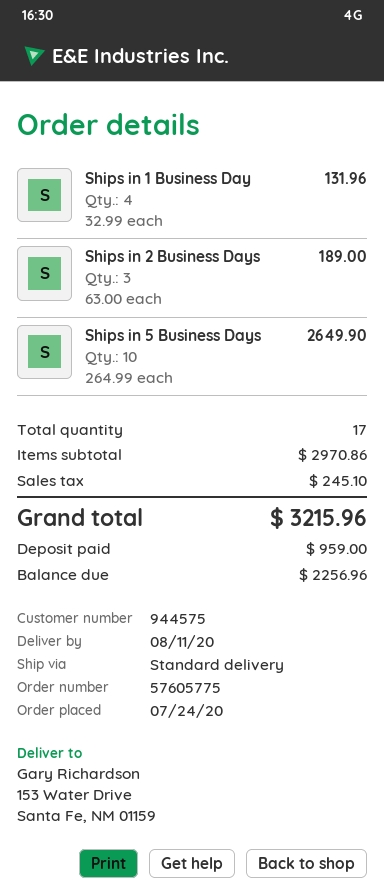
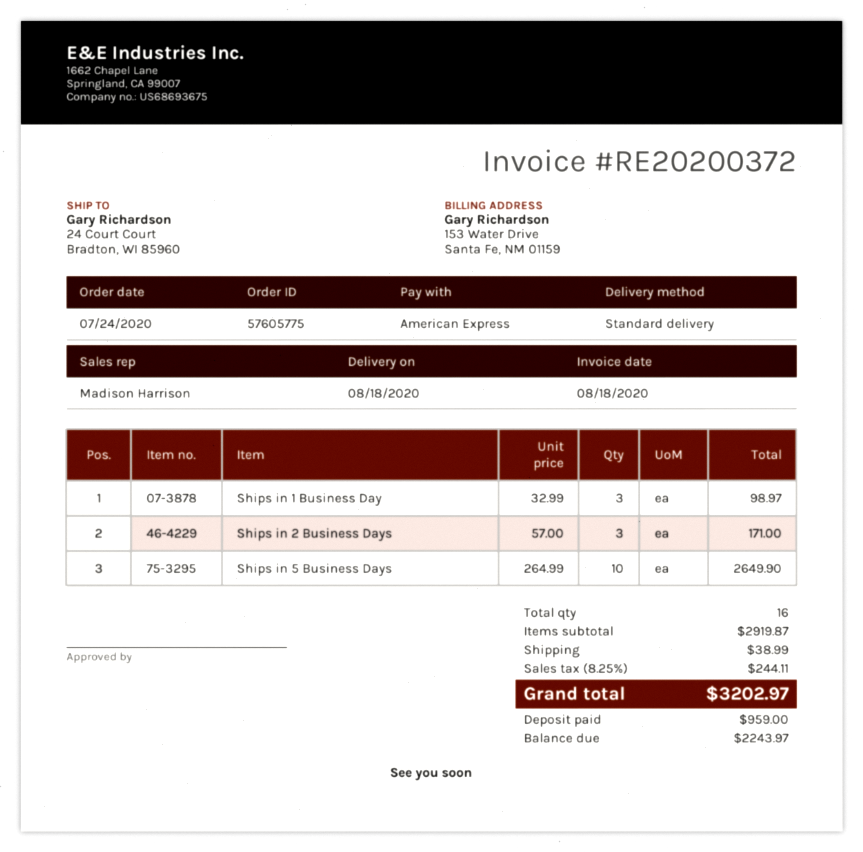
delivery date: 2020-08-11 -> 2020-08-18
ship to: 153 Water Drive, Santa Fe, NM 01159 -> 24 Court Court, Bradton, WI 85960
Ships in 1 Business Day: 4 x 32.99 = 131.96 -> 3 x 32.99 = 98.97
Ships in 2 Business Days: 3 x 63.00 = 189.00 -> 3 x 57.00 = 171.00
total quantity: 17 -> 16
subtotal: 2970.86 -> 2919.87
shipping: none -> 38.99
tax: 245.10 -> 244.11
total: 3215.96 -> 3202.97
balance: 2256.96 -> 2243.97

